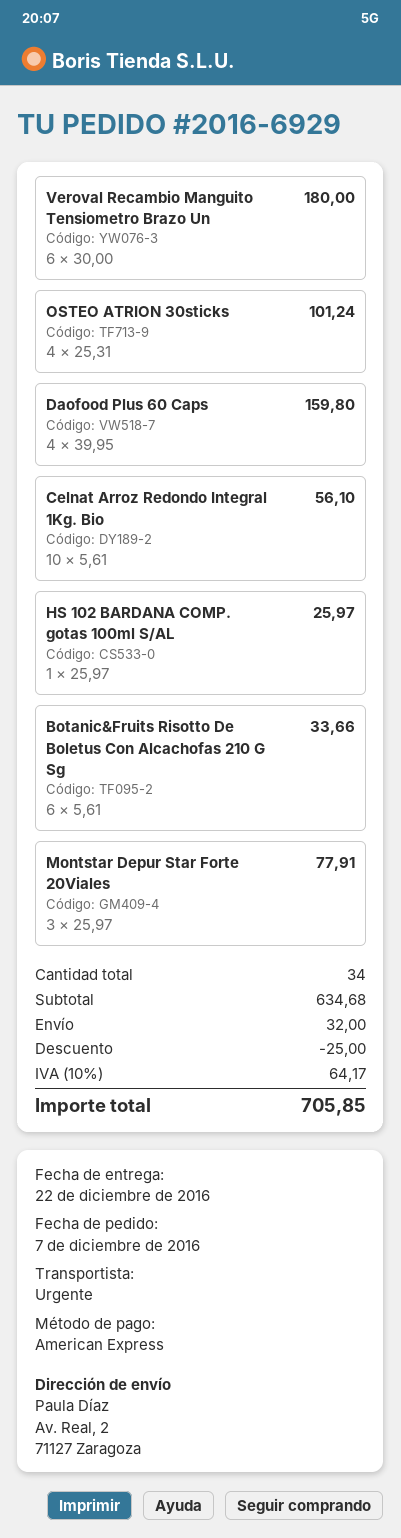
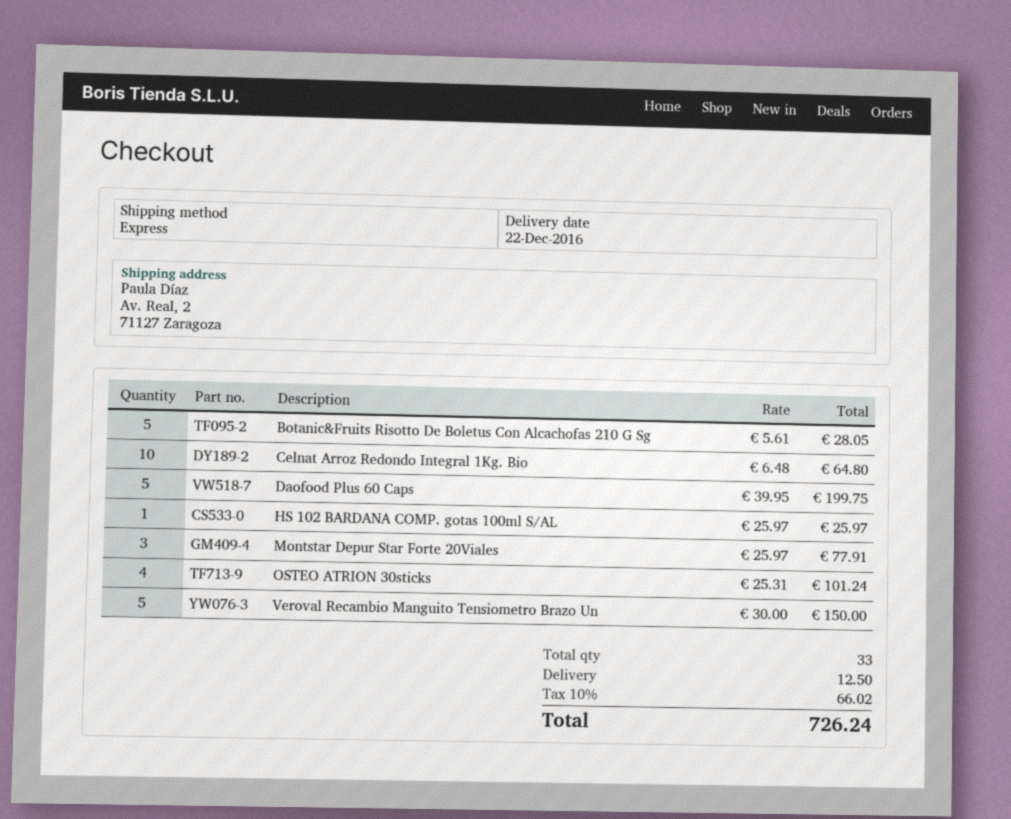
Veroval Recambio Manguito Tensiometro Brazo Un: 6 x 30.00 = 180.00 -> 5 x 30.00 = 150.00
Daofood Plus 60 Caps: 4 x 39.95 = 159.80 -> 5 x 39.95 = 199.75
Celnat Arroz Redondo Integral 1Kg. Bio: 10 x 5.61 = 56.10 -> 10 x 6.48 = 64.80
Botanic&Fruits Risotto De Boletus Con Alcachofas 210 G Sg: 6 x 5.61 = 33.66 -> 5 x 5.61 = 28.05
total quantity: 34 -> 33
discount: 25.00 -> none
shipping: 32.00 -> 12.50
tax: 10% = 64.17 -> 10% = 66.02
total: 705.85 -> 726.24

